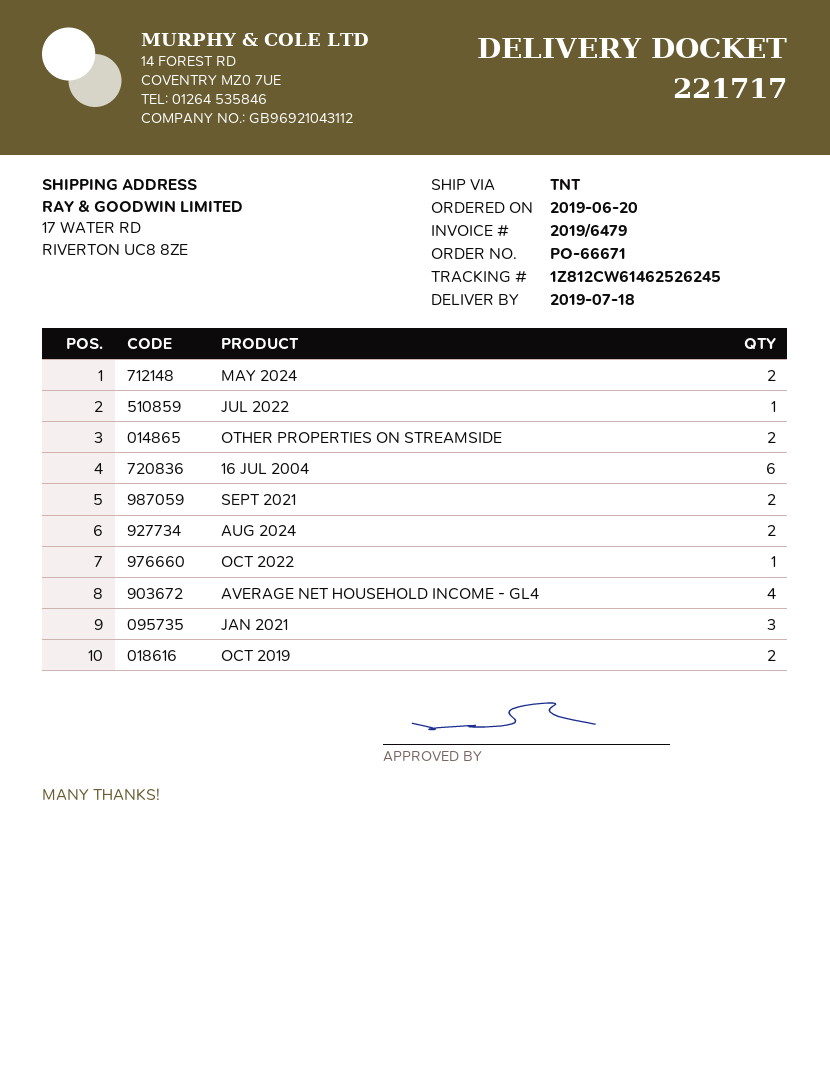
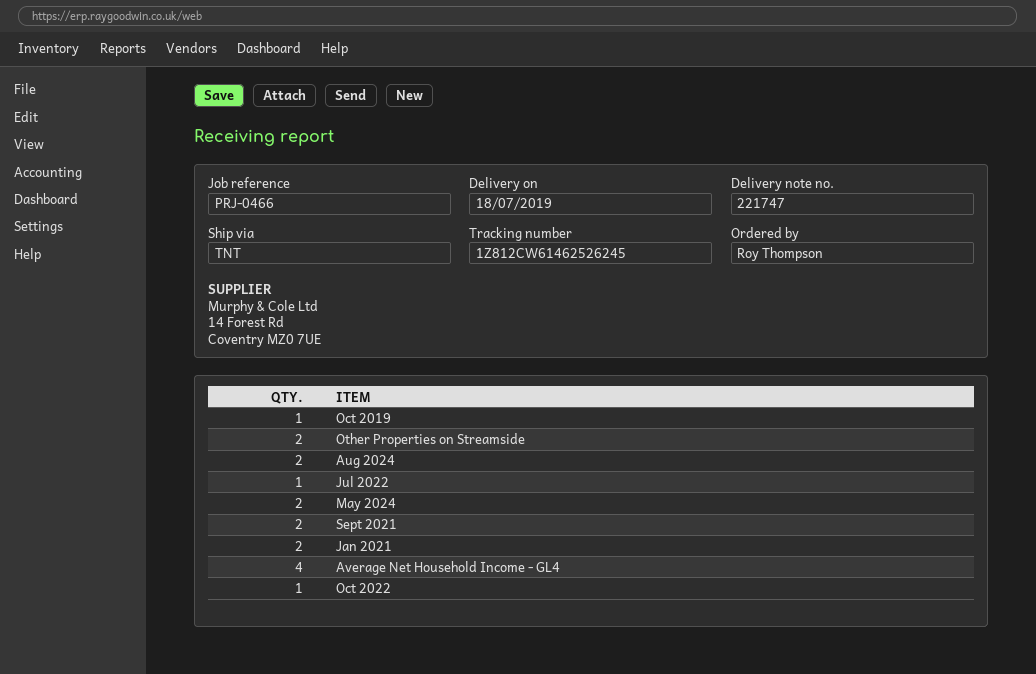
delivery note number: 221717 -> 221747
16 JUL 2004: 6 -> none
JAN 2021: 3 -> 2
OCT 2019: 2 -> 1

